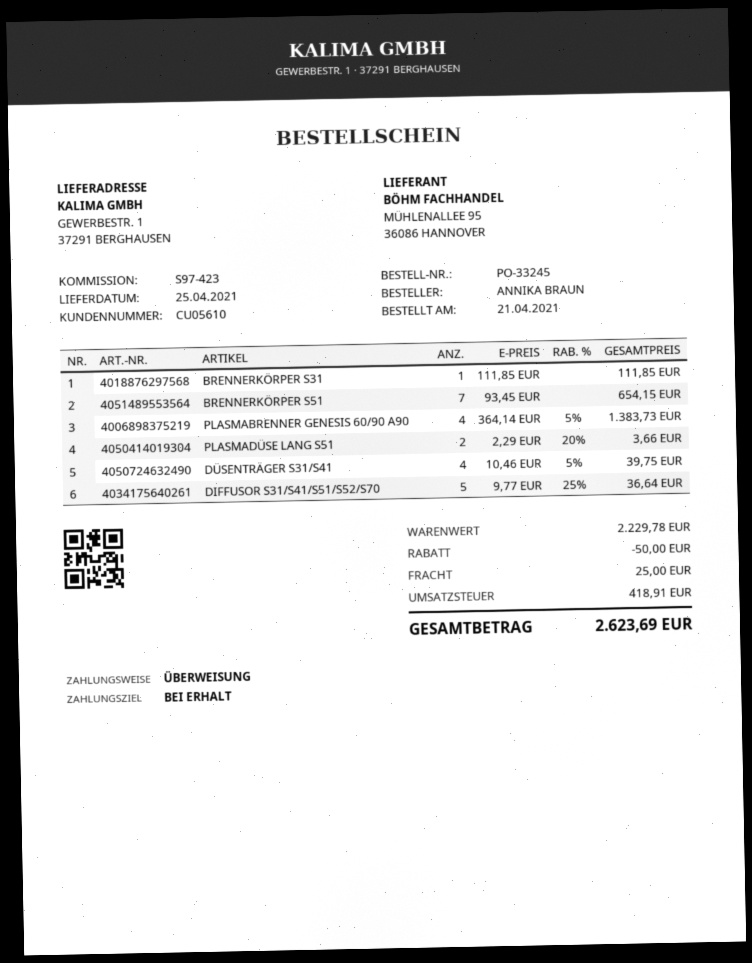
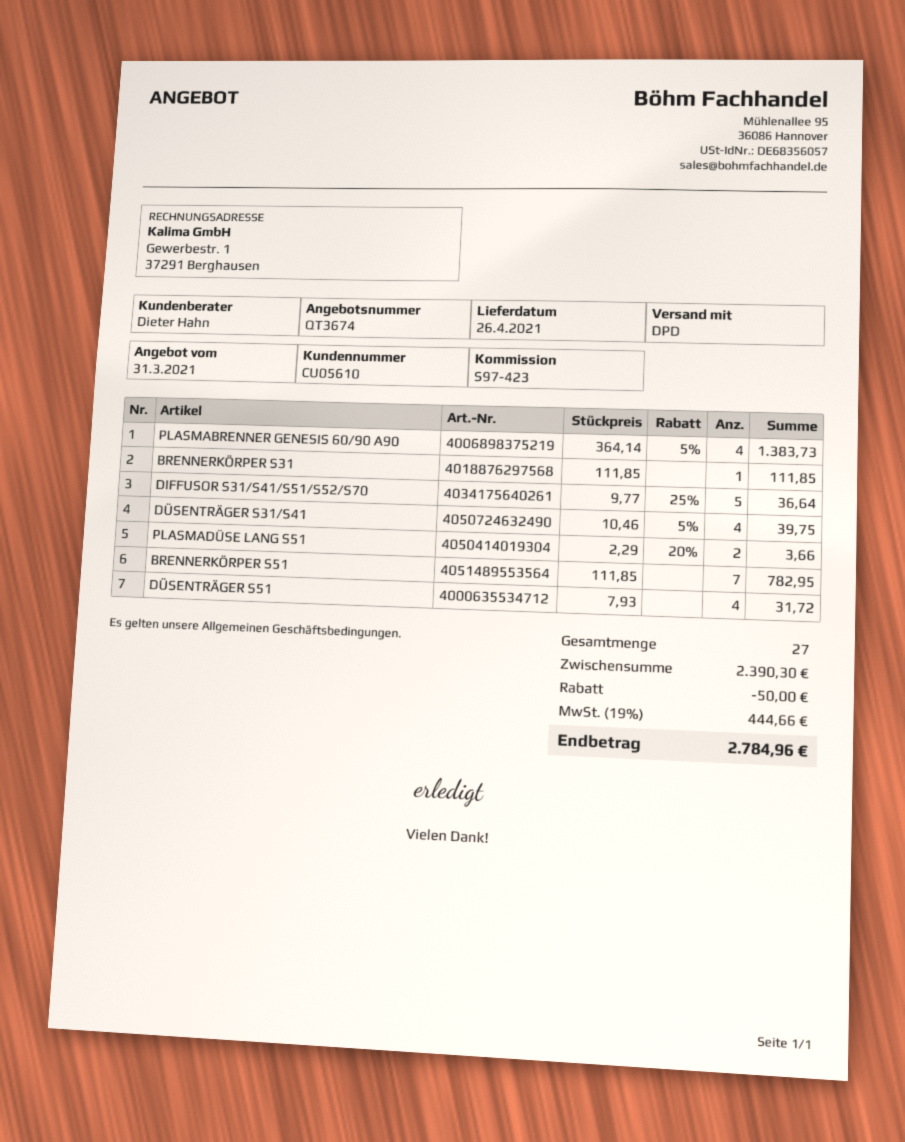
delivery date: 2021-04-25 -> 2021-04-26
BRENNERKÖRPER S51: 7 x 93.45 = 654.15 -> 7 x 111.85 = 782.95
DÜSENTRÄGER S51: none -> 4 x 7.93 = 31.72
subtotal: 2229.78 -> 2390.30
shipping: 25.00 -> none
tax: 418.91 -> 444.66
total: 2623.69 -> 2784.96

